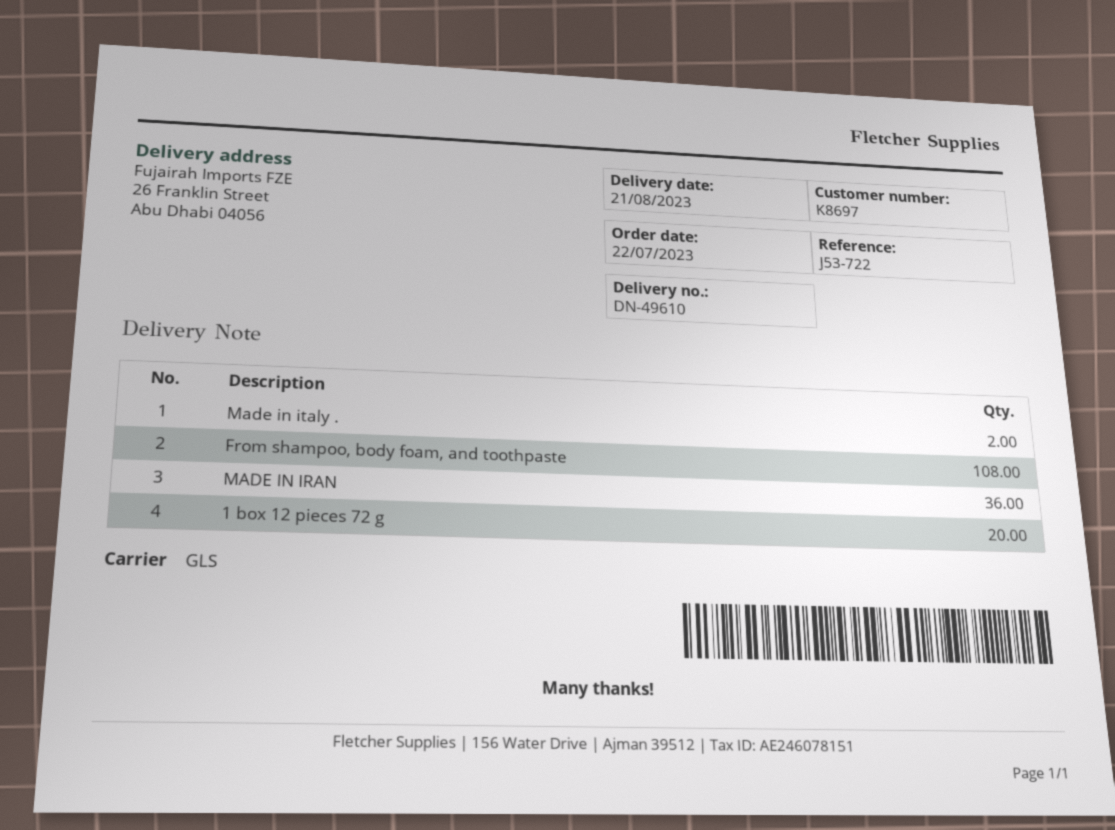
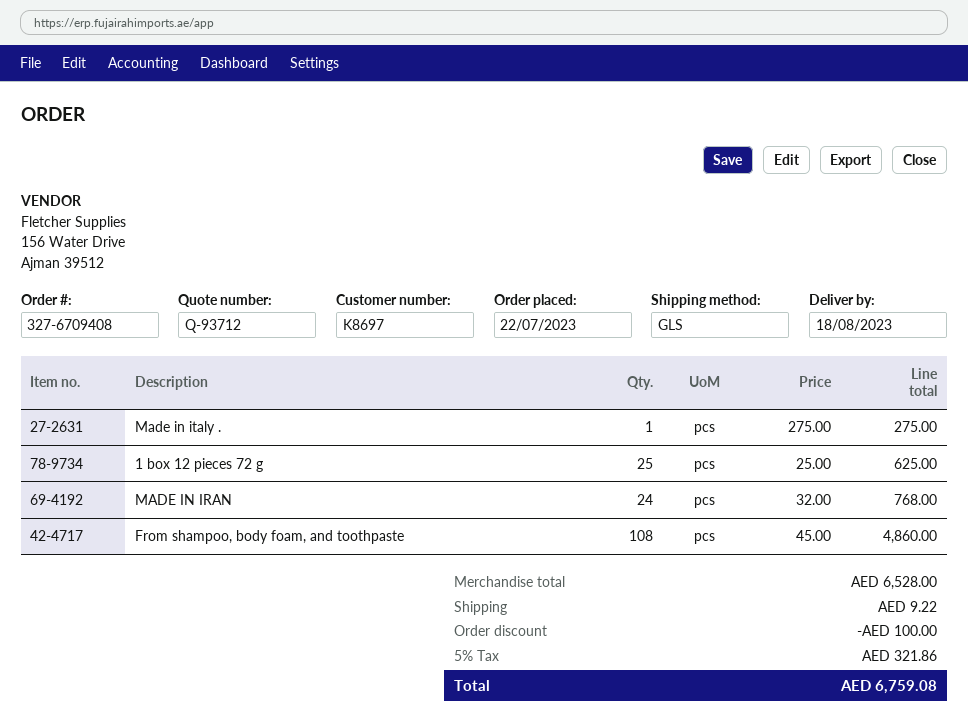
delivery date: 2023-08-21 -> 2023-08-18
Made in italy .: 2 -> 1
MADE IN IRAN: 36 -> 24
1 box 12 pieces 72 g: 20 -> 25

